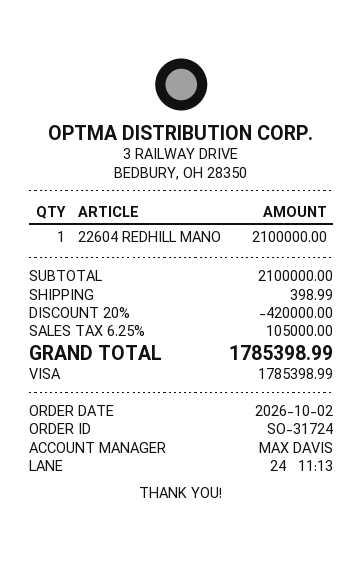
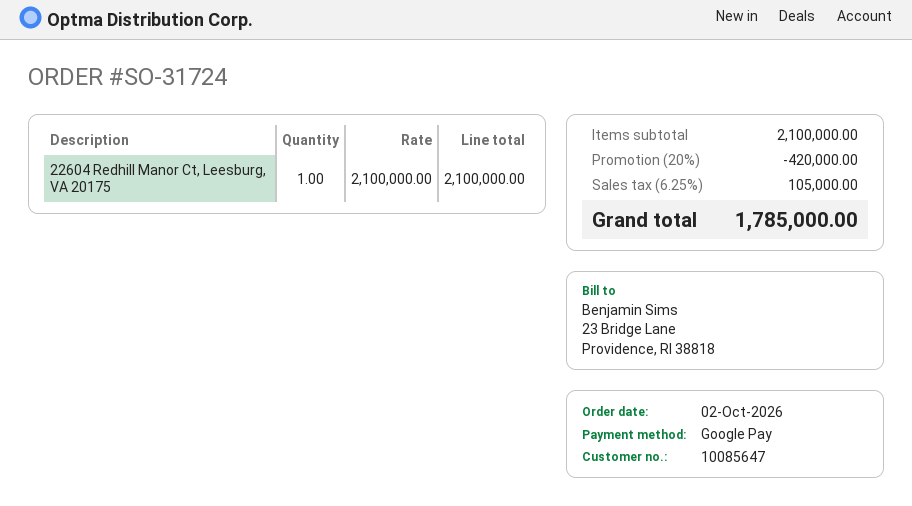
payment method: Visa -> Google Pay
shipping: 398.99 -> none
total: 1785398.99 -> 1785000.00

